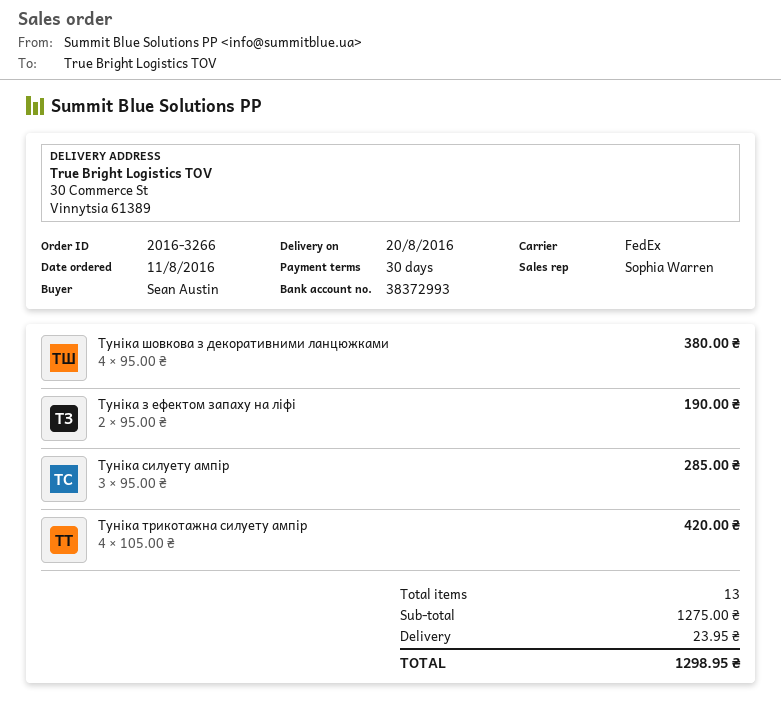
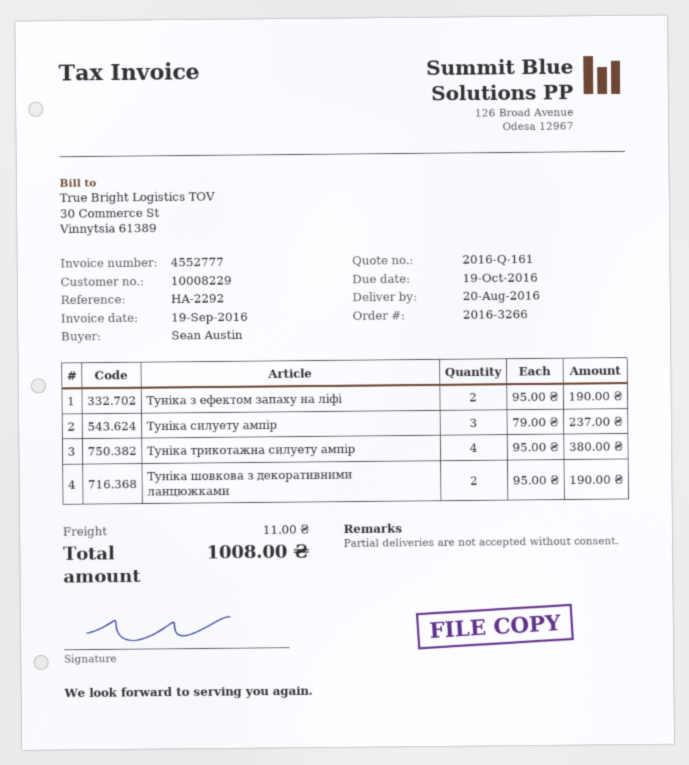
Туніка шовкова з декоративними ланцюжками: 4 x 95.00 = 380.00 -> 2 x 95.00 = 190.00
Туніка силуету ампір: 3 x 95.00 = 285.00 -> 3 x 79.00 = 237.00
Туніка трикотажна силуету ампір: 4 x 105.00 = 420.00 -> 4 x 95.00 = 380.00
shipping: 23.95 -> 11.00
total: 1298.95 -> 1008.00

